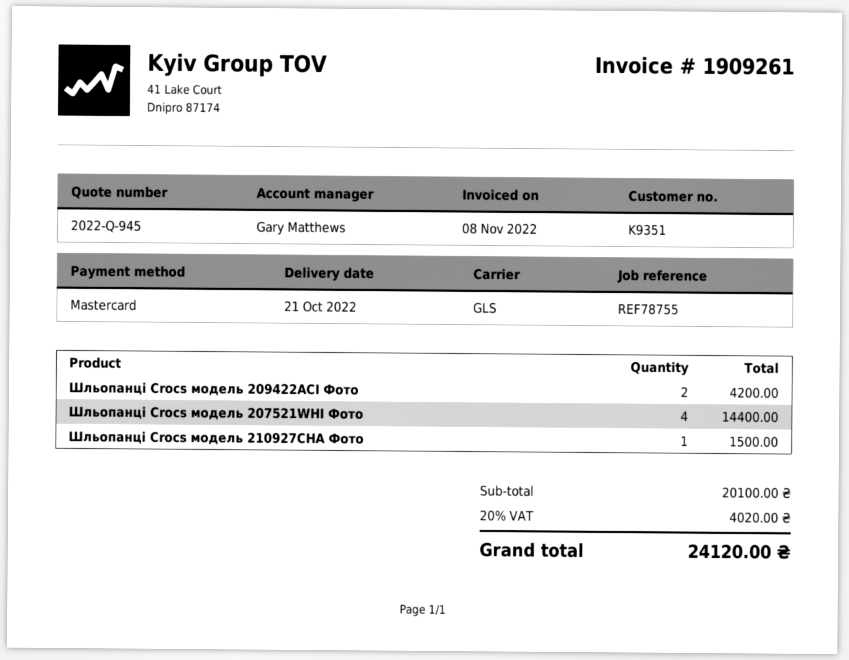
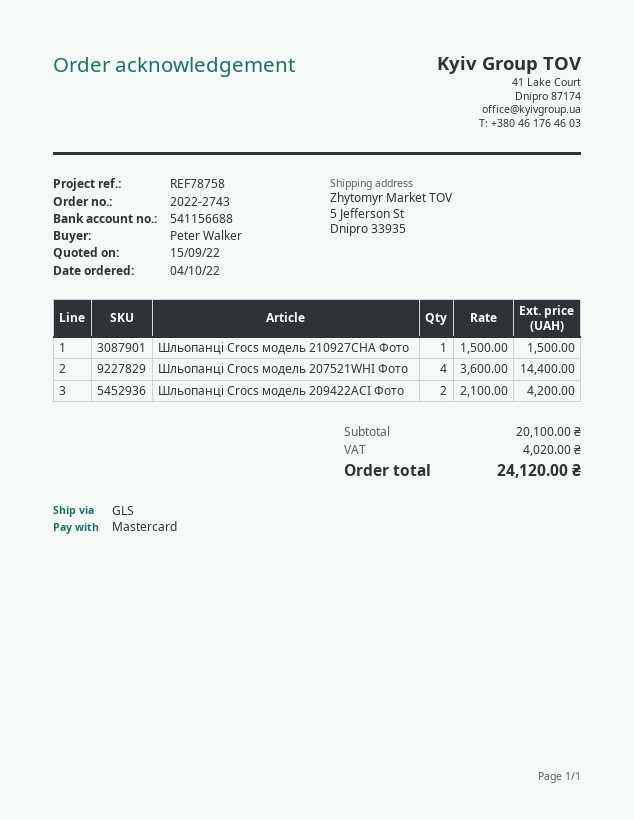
reference: REF78755 -> REF78758

